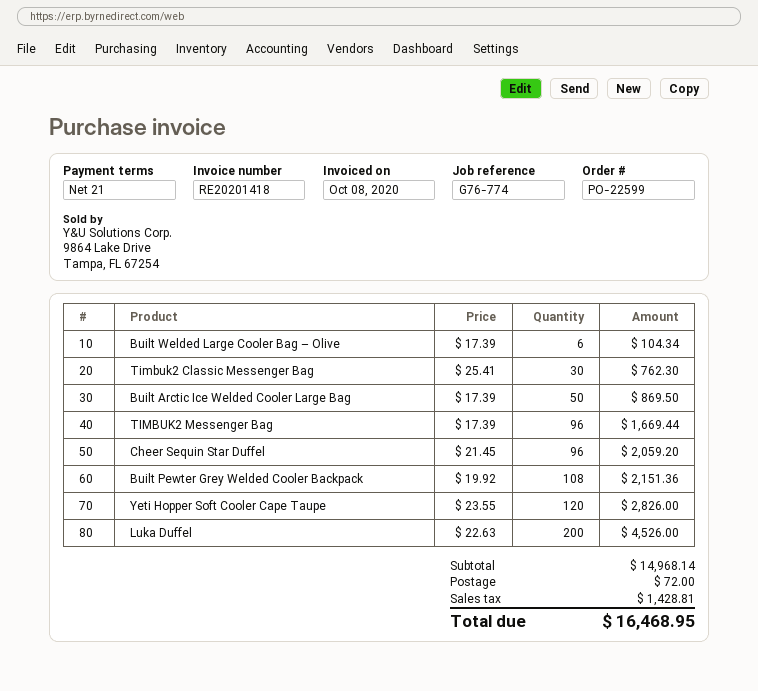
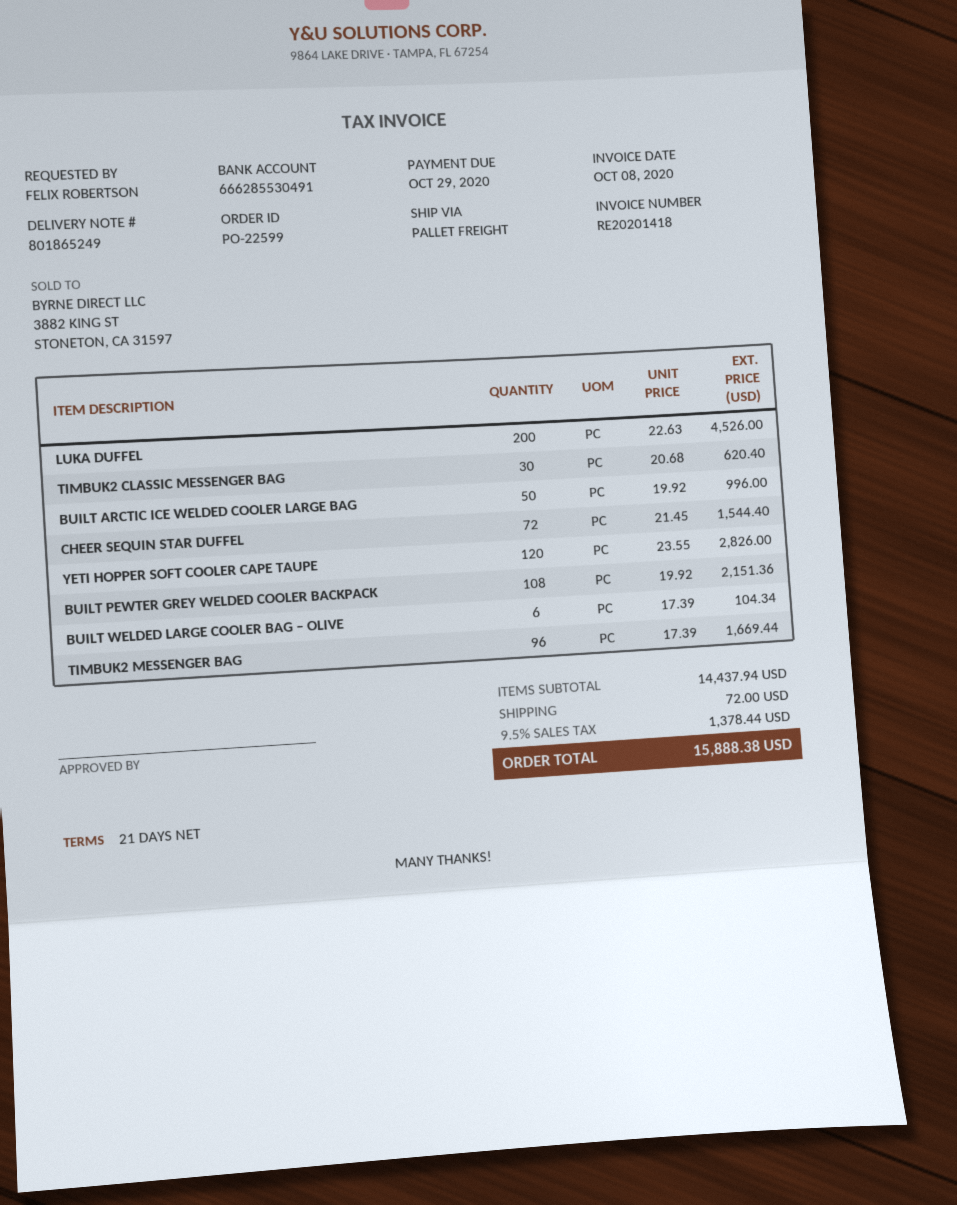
Timbuk2 Classic Messenger Bag: 30 x 25.41 = 762.30 -> 30 x 20.68 = 620.40
Built Arctic Ice Welded Cooler Large Bag: 50 x 17.39 = 869.50 -> 50 x 19.92 = 996.00
Cheer Sequin Star Duffel: 96 x 21.45 = 2059.20 -> 72 x 21.45 = 1544.40
subtotal: 14968.14 -> 14437.94
tax: 1428.81 -> 1378.44
total: 16468.95 -> 15888.38

